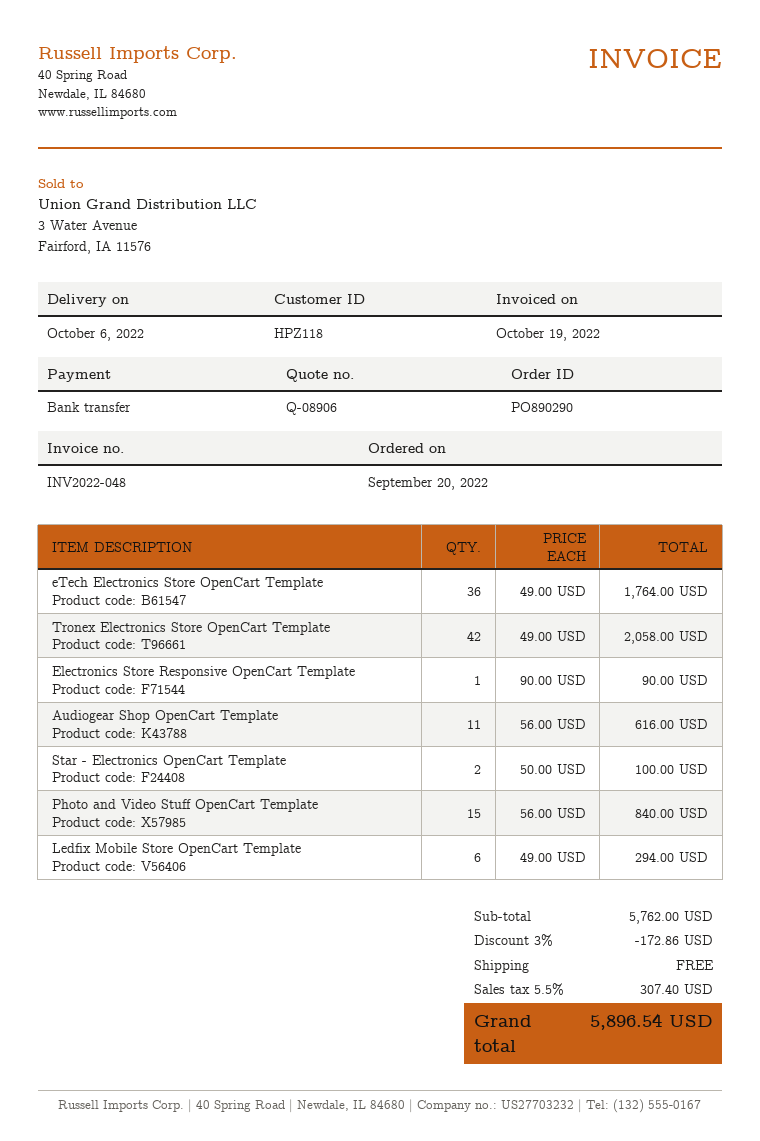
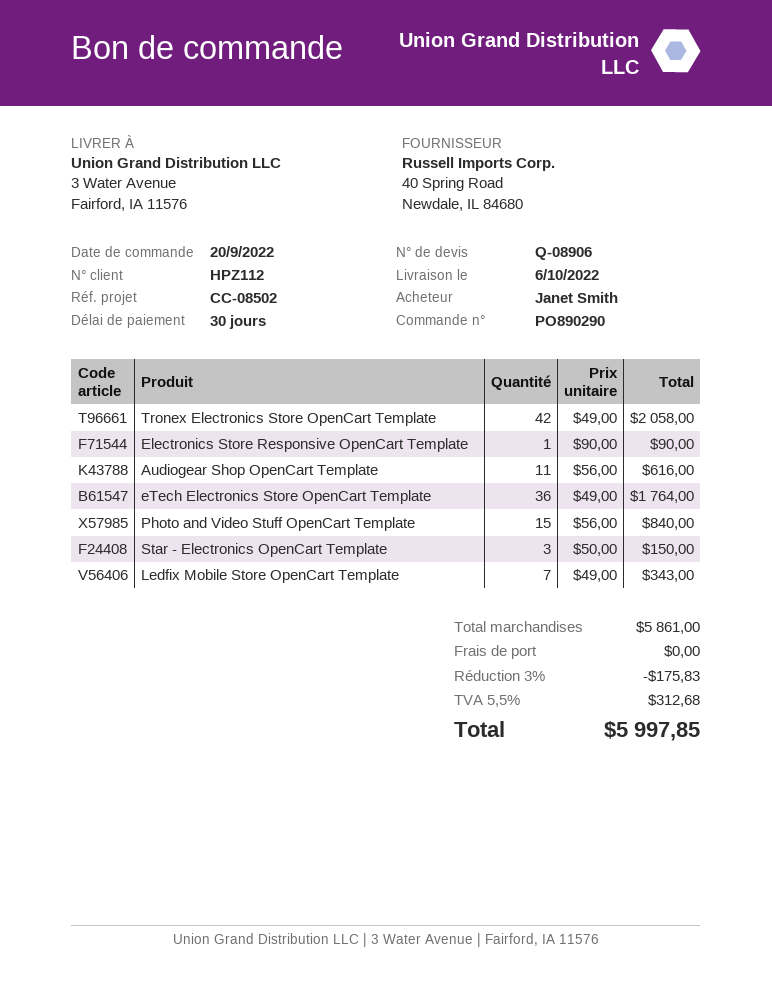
customer number: HPZ118 -> HPZ112
Star - Electronics OpenCart Template: 2 x 50.00 = 100.00 -> 3 x 50.00 = 150.00
Ledfix Mobile Store OpenCart Template: 6 x 49.00 = 294.00 -> 7 x 49.00 = 343.00
subtotal: 5762.00 -> 5861.00
discount: 3% = 172.86 -> 3% = 175.83
tax: 5.5% = 307.40 -> 5.5% = 312.68
total: 5896.54 -> 5997.85

